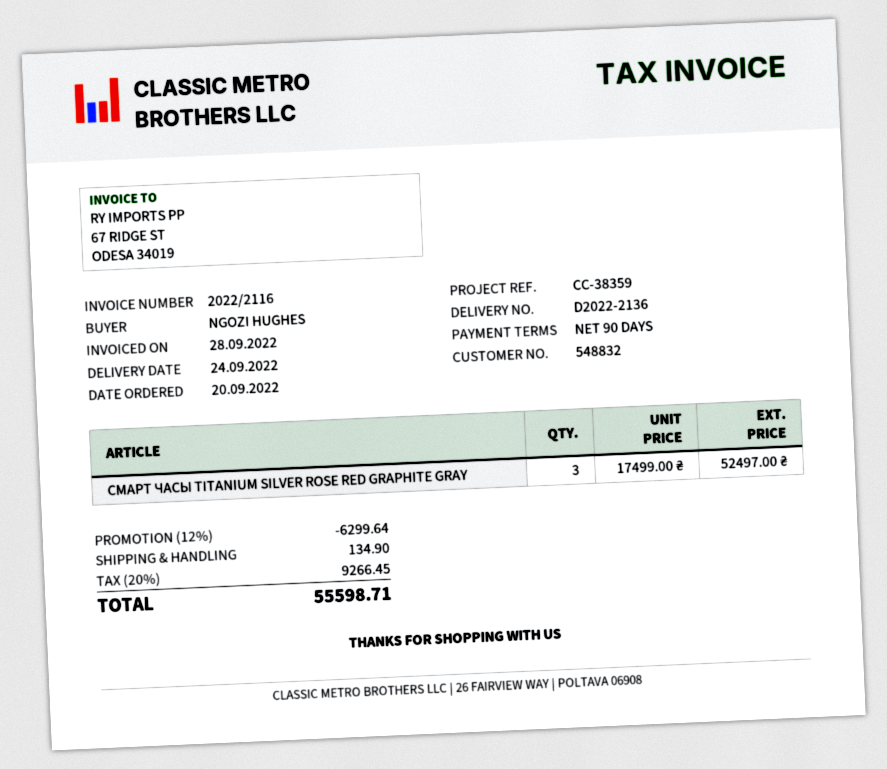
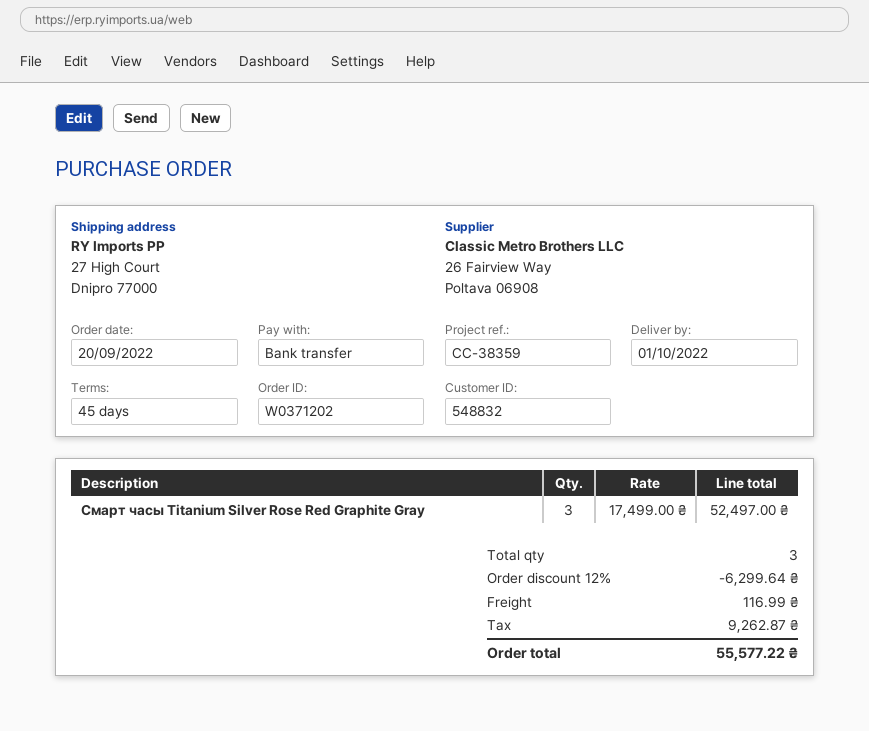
delivery date: 2022-09-24 -> 2022-10-01
payment terms: 90 days -> 45 days
shipping: 134.90 -> 116.99
tax: 9266.45 -> 9262.87
total: 55598.71 -> 55577.22

